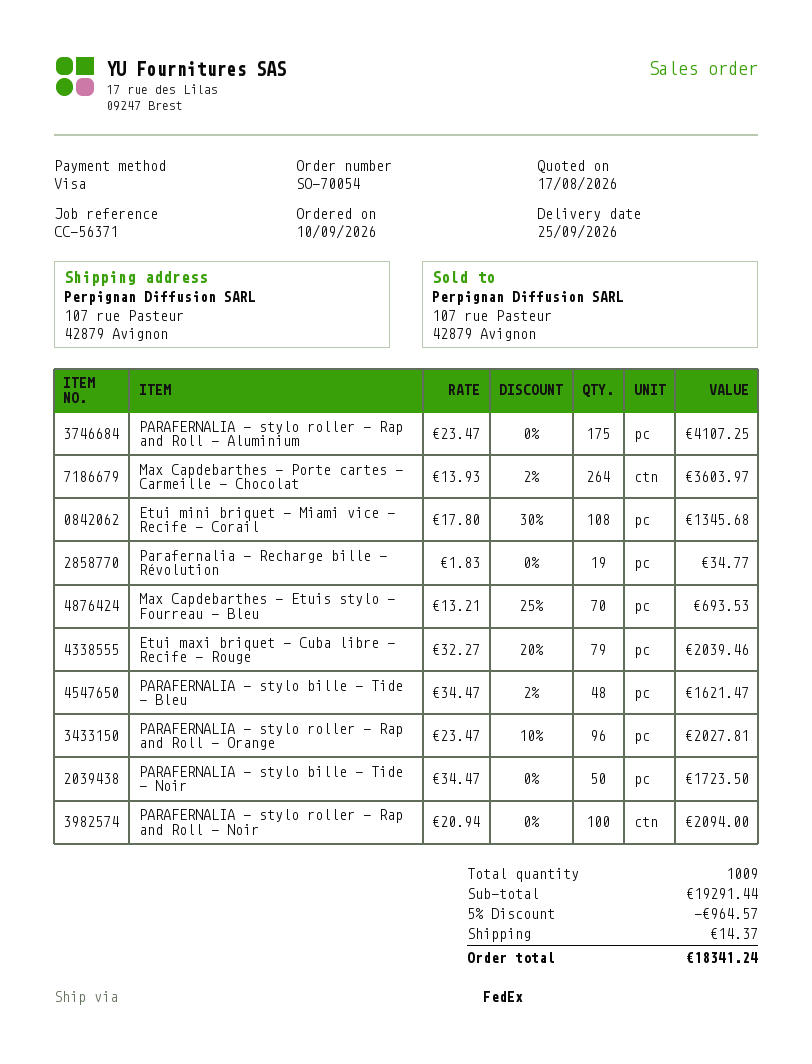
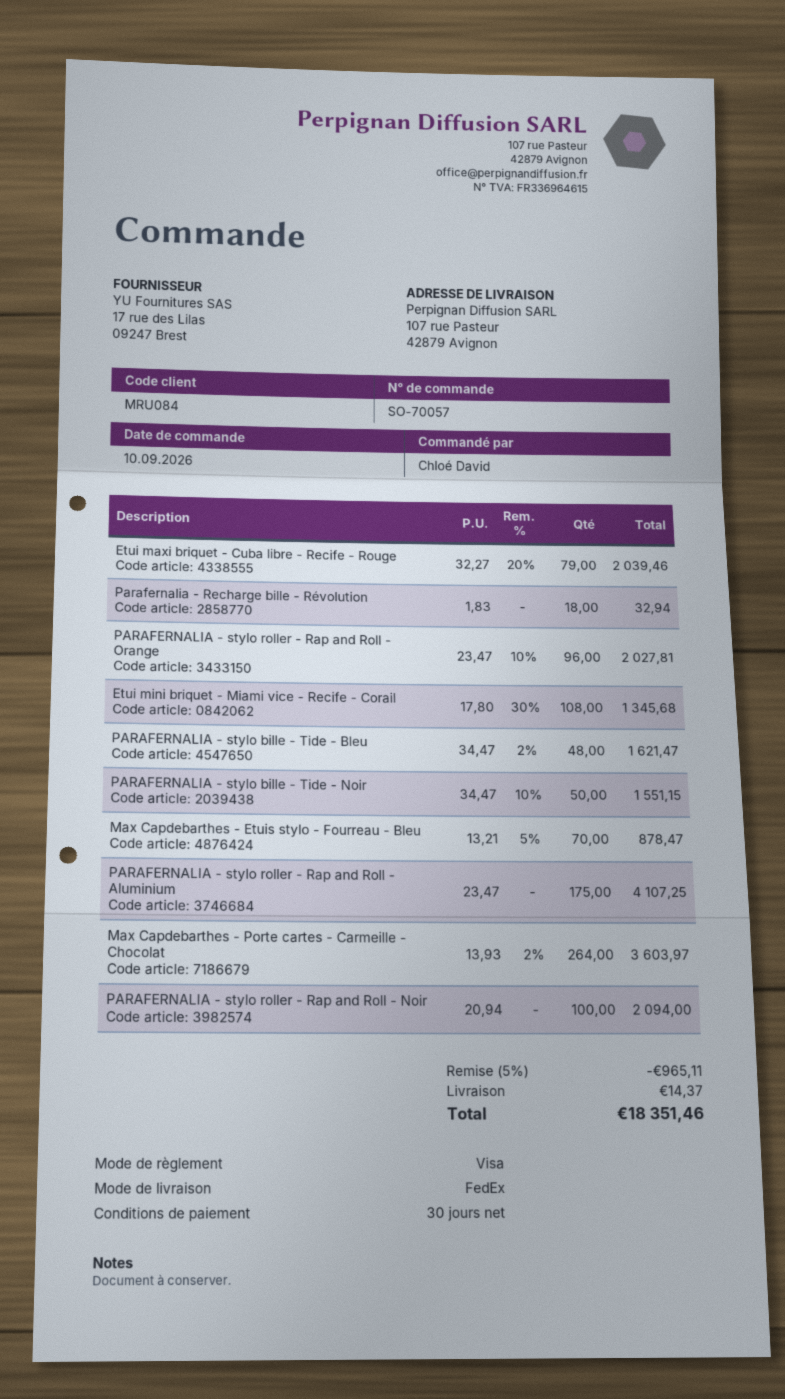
order number: SO-70054 -> SO-70057
Parafernalia - Recharge bille - Révolution: 19 x 1.83 = 34.77 -> 18 x 1.83 = 32.94
Max Capdebarthes - Etuis stylo - Fourreau - Bleu: 70 x 13.21 - 25% = 693.53 -> 70 x 13.21 - 5% = 878.47
PARAFERNALIA - stylo bille - Tide - Noir: 50 x 34.47 = 1723.50 -> 50 x 34.47 - 10% = 1551.15
discount: 5% = 964.57 -> 5% = 965.11
total: 18341.24 -> 18351.46

